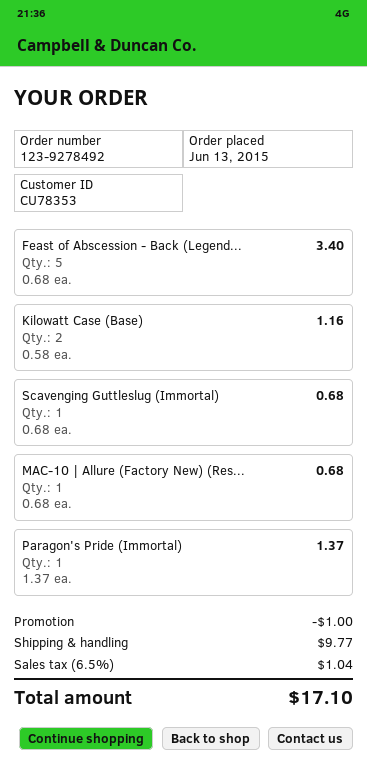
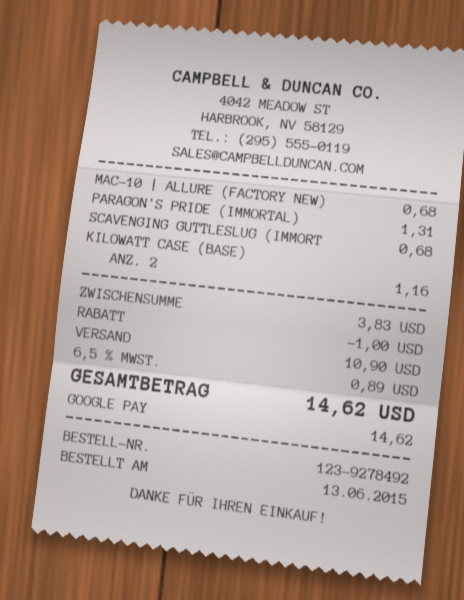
Feast of Abscession - Back (Legend...: 5 for 3.40 -> none
Paragon's Pride (Immortal): 1 for 1.37 -> 1 for 1.31
shipping: 9.77 -> 10.90
tax: 6.5% = 1.04 -> 6.5% = 0.89
total: 17.10 -> 14.62

